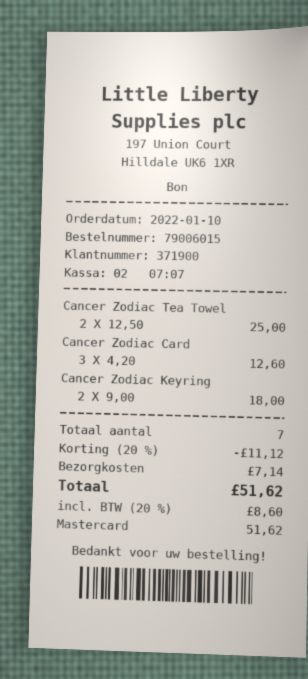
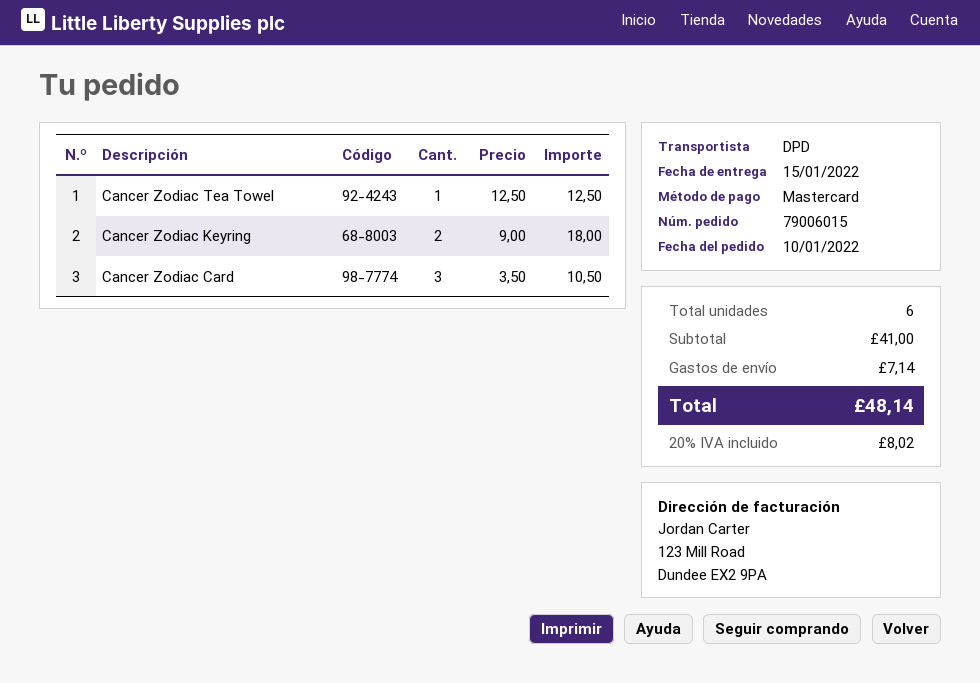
Cancer Zodiac Tea Towel: 2 x 12.50 = 25.00 -> 1 x 12.50 = 12.50
Cancer Zodiac Card: 3 x 4.20 = 12.60 -> 3 x 3.50 = 10.50
total quantity: 7 -> 6
discount: 20% = 11.12 -> none
tax: 20% = 8.60 -> 20% = 8.02
total: 51.62 -> 48.14

